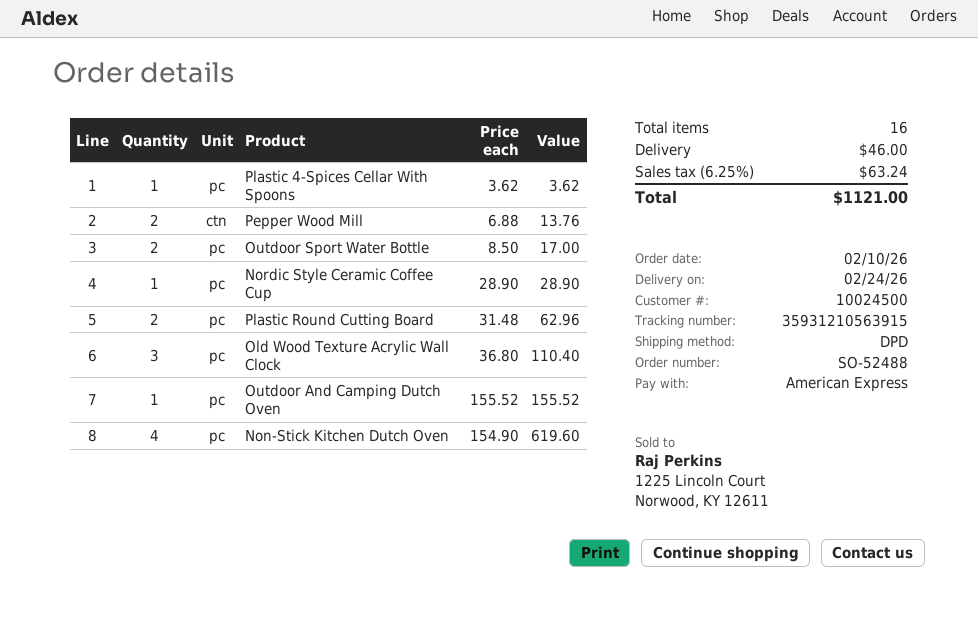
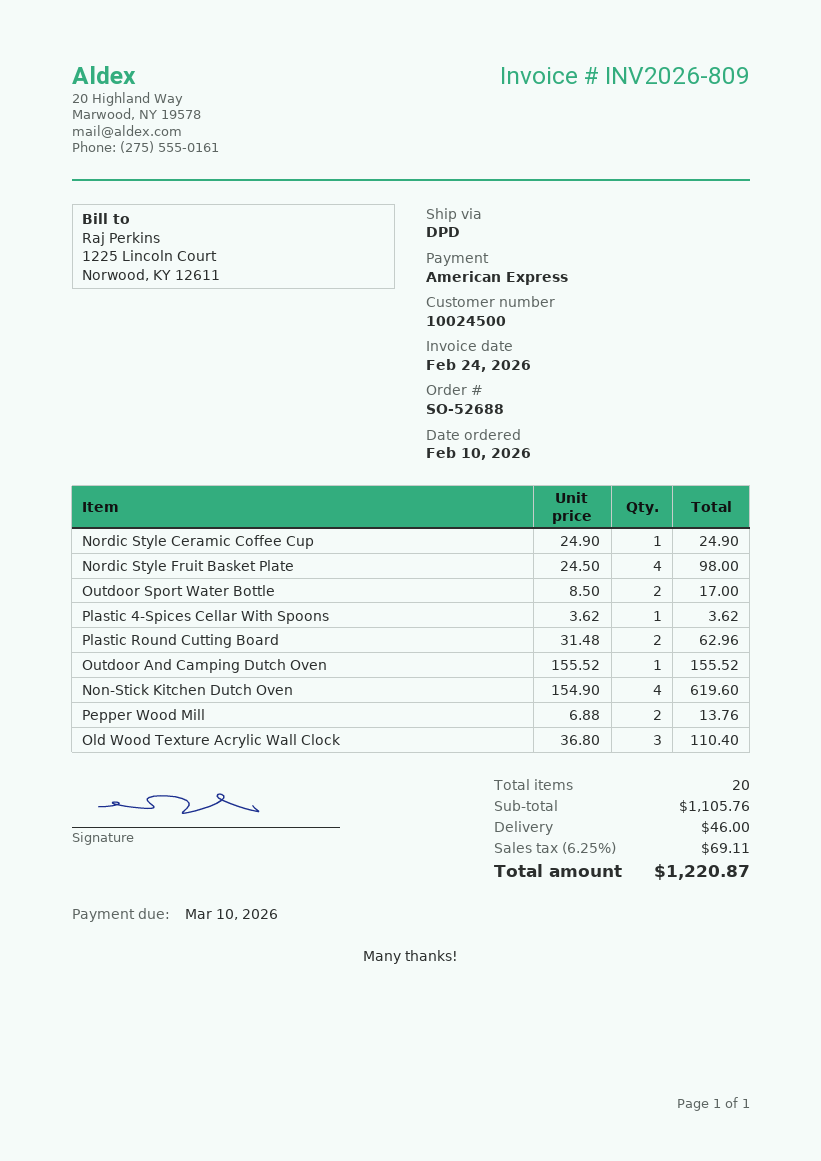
order number: SO-52488 -> SO-52688
Nordic Style Ceramic Coffee Cup: 1 x 28.90 = 28.90 -> 1 x 24.90 = 24.90
Nordic Style Fruit Basket Plate: none -> 4 x 24.50 = 98.00
total quantity: 16 -> 20
tax: 6.25% = 63.24 -> 6.25% = 69.11
total: 1121.00 -> 1220.87

